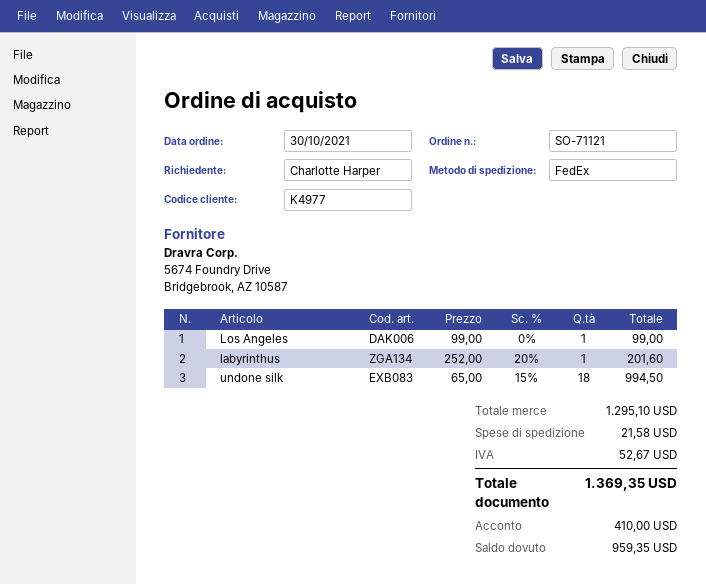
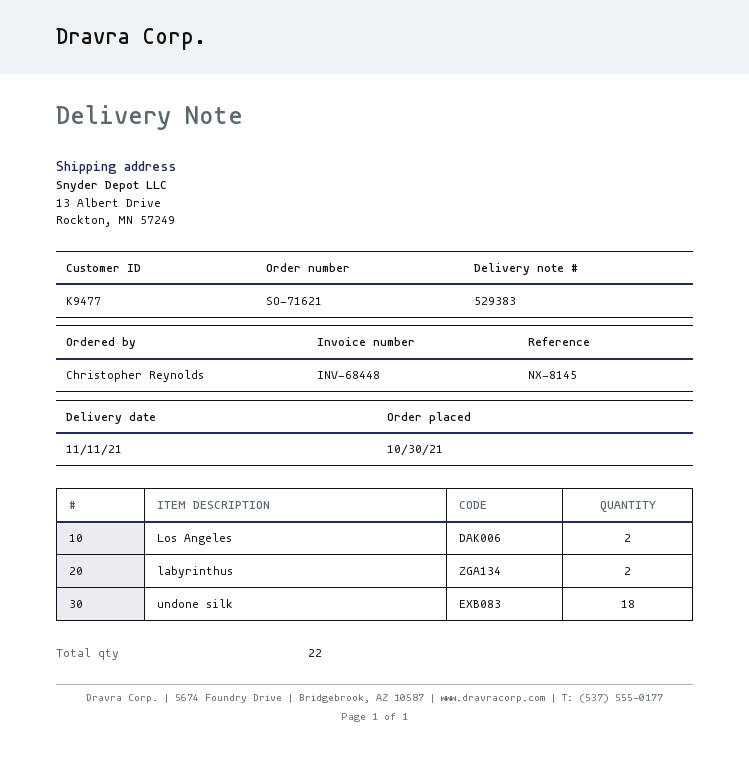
order number: SO-71121 -> SO-71621
customer number: K4977 -> K9477
ordered by: Charlotte Harper -> Christopher Reynolds
Los Angeles: 1 -> 2
labyrinthus: 1 -> 2

